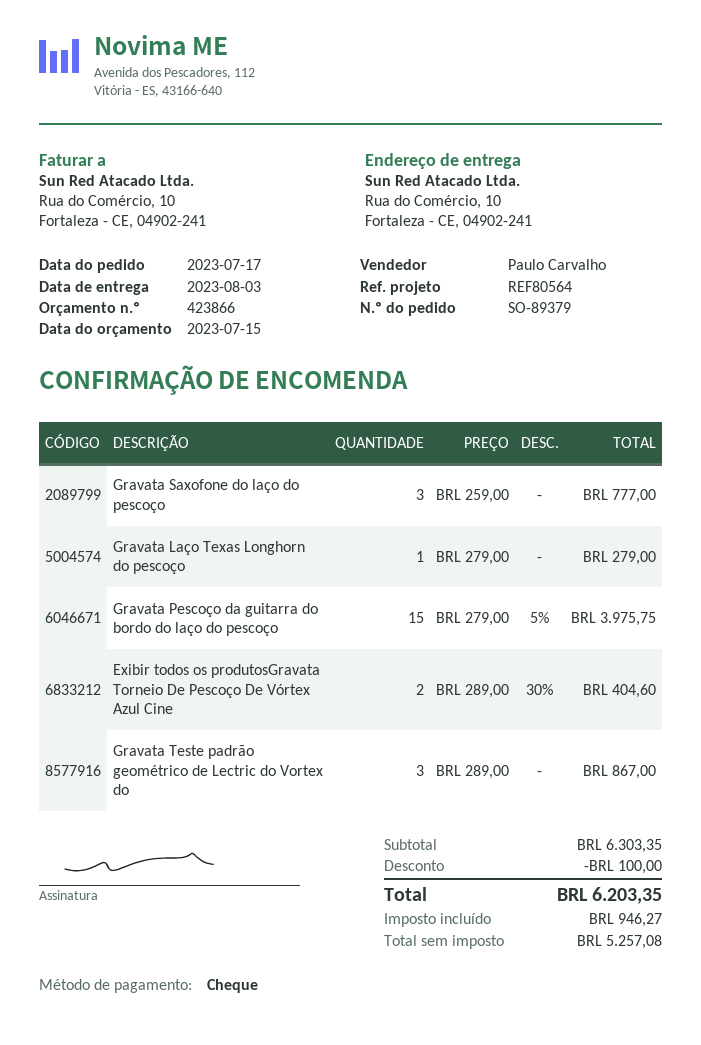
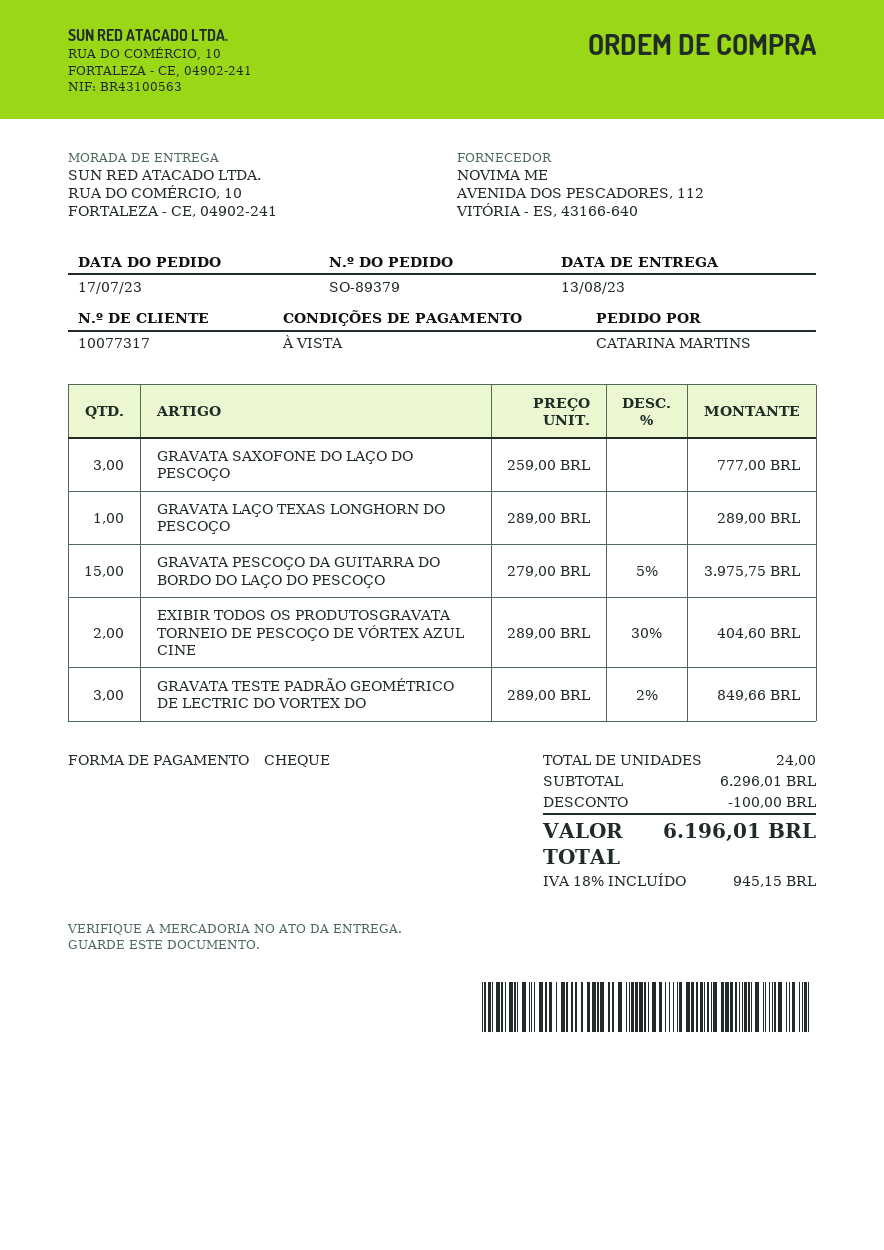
delivery date: 2023-08-03 -> 2023-08-13
Gravata Laço Texas Longhorn do pescoço: 1 x 279.00 = 279.00 -> 1 x 289.00 = 289.00
Gravata Teste padrão geométrico de Lectric do Vortex do: 3 x 289.00 = 867.00 -> 3 x 289.00 - 2% = 849.66
subtotal: 6303.35 -> 6296.01
tax: 946.27 -> 945.15
total: 6203.35 -> 6196.01

